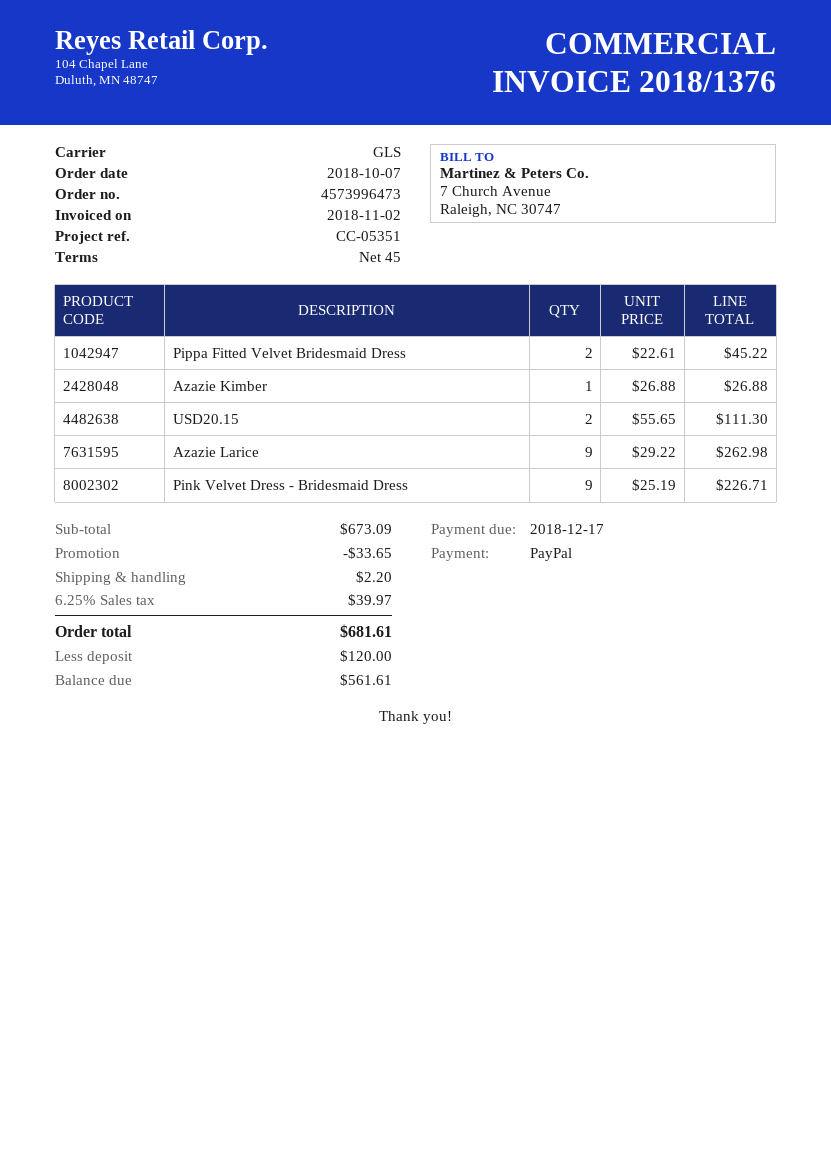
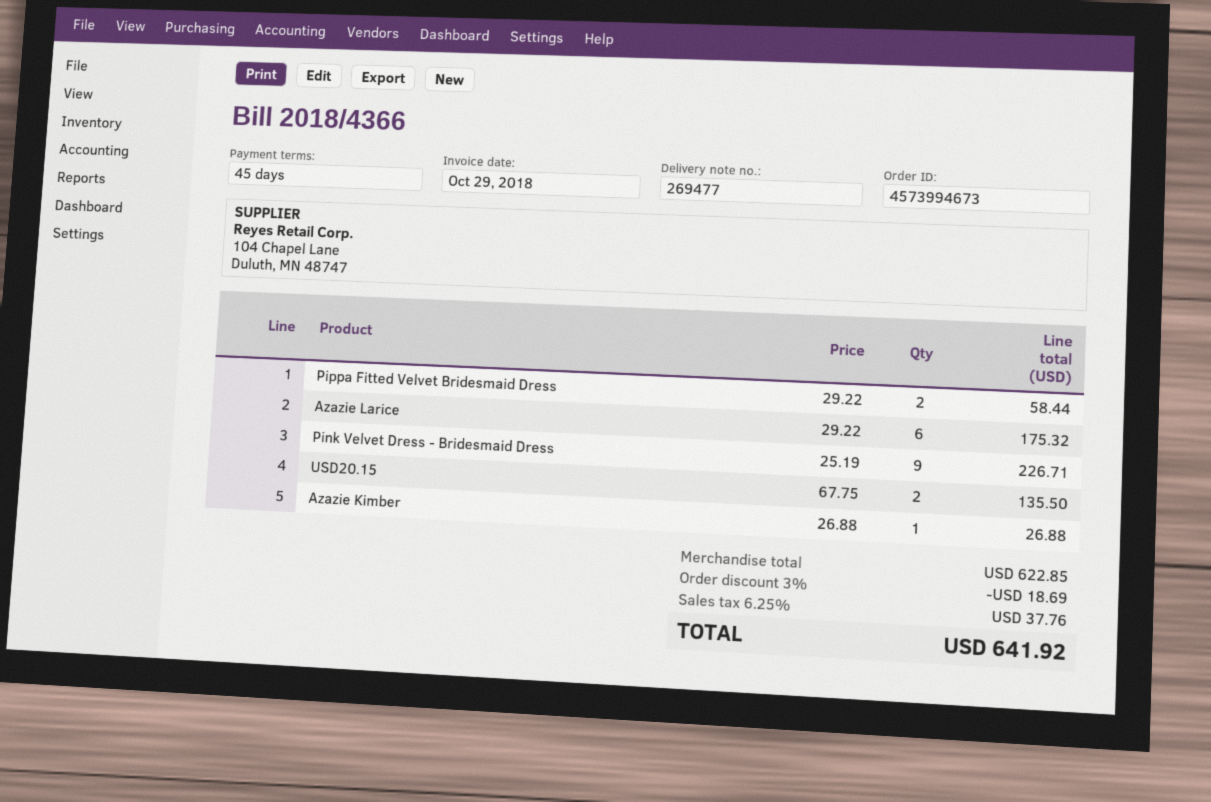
order number: 4573996473 -> 4573994673
invoice number: 2018/1376 -> 2018/4366
invoice date: 2018-11-02 -> 2018-10-29
Pippa Fitted Velvet Bridesmaid Dress: 2 x 22.61 = 45.22 -> 2 x 29.22 = 58.44
USD20.15: 2 x 55.65 = 111.30 -> 2 x 67.75 = 135.50
Azazie Larice: 9 x 29.22 = 262.98 -> 6 x 29.22 = 175.32
subtotal: 673.09 -> 622.85
discount: 33.65 -> 18.69
shipping: 2.20 -> none
tax: 6.25% = 39.97 -> 6.25% = 37.76
total: 681.61 -> 641.92

